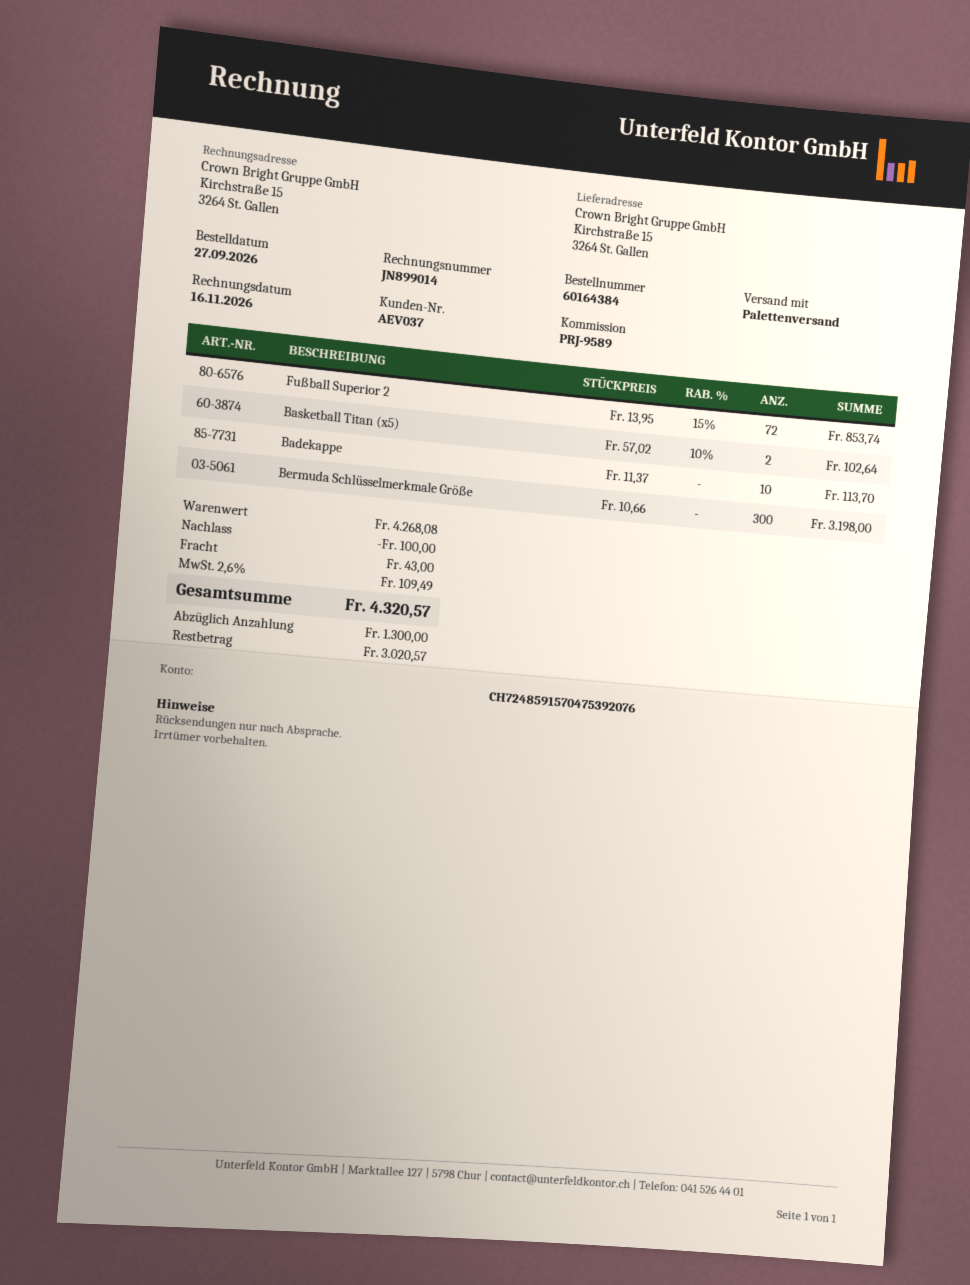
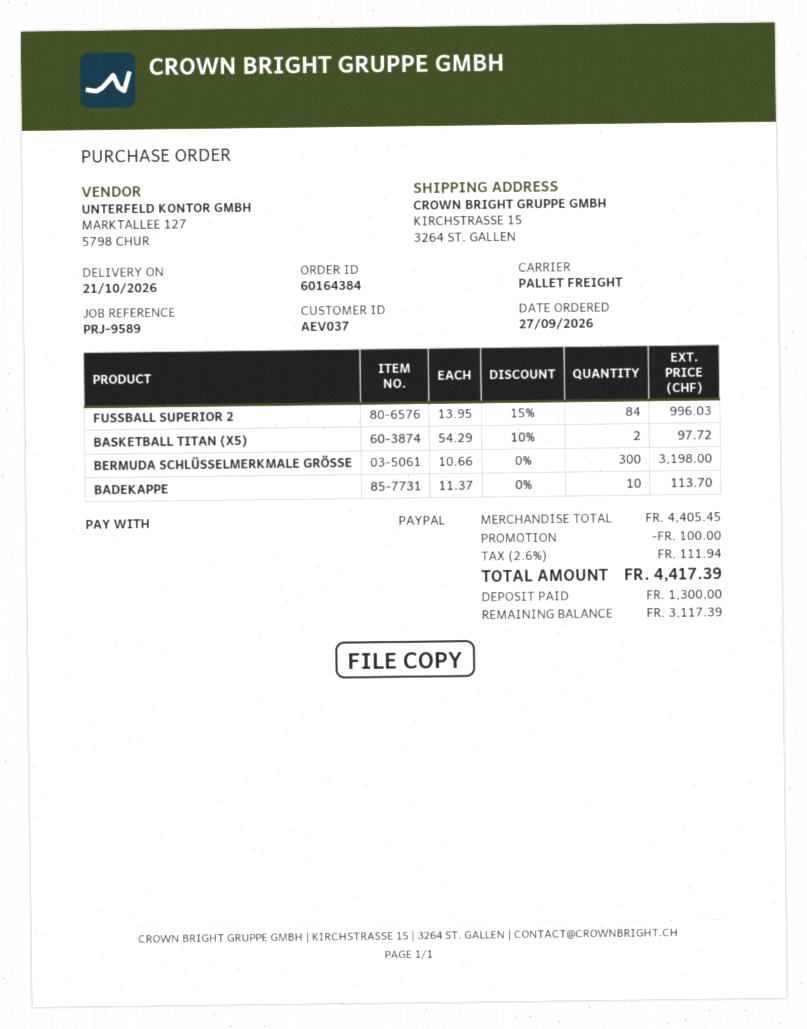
Fußball Superior 2: 72 x 13.95 - 15% = 853.74 -> 84 x 13.95 - 15% = 996.03
Basketball Titan (x5): 2 x 57.02 - 10% = 102.64 -> 2 x 54.29 - 10% = 97.72
subtotal: 4268.08 -> 4405.45
shipping: 43.00 -> none
tax: 2.6% = 109.49 -> 2.6% = 111.94
total: 4320.57 -> 4417.39
balance: 3020.57 -> 3117.39

